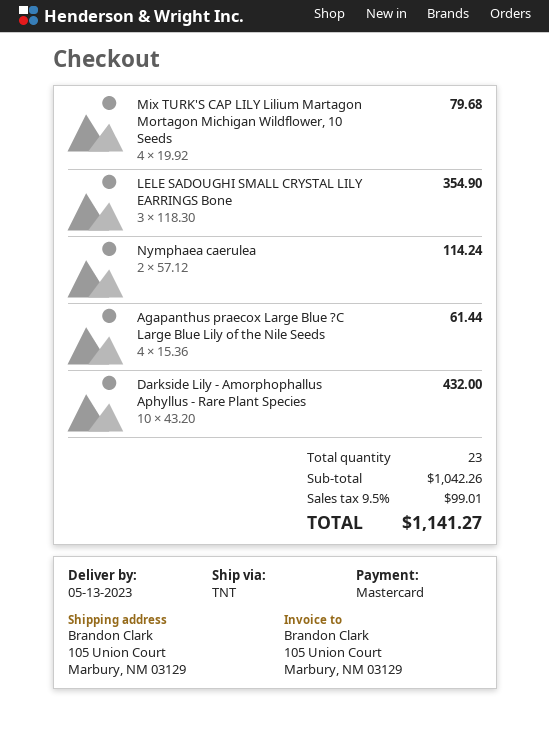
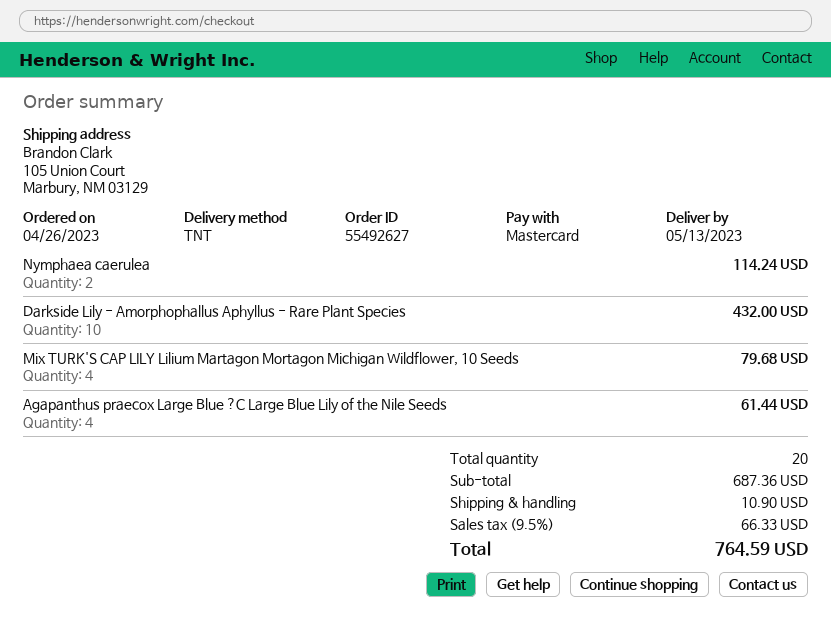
LELE SADOUGHI SMALL CRYSTAL LILY EARRINGS Bone: 3 for 354.90 -> none
total quantity: 23 -> 20
subtotal: 1042.26 -> 687.36
shipping: none -> 10.90
tax: 9.5% = 99.01 -> 9.5% = 66.33
total: 1141.27 -> 764.59

